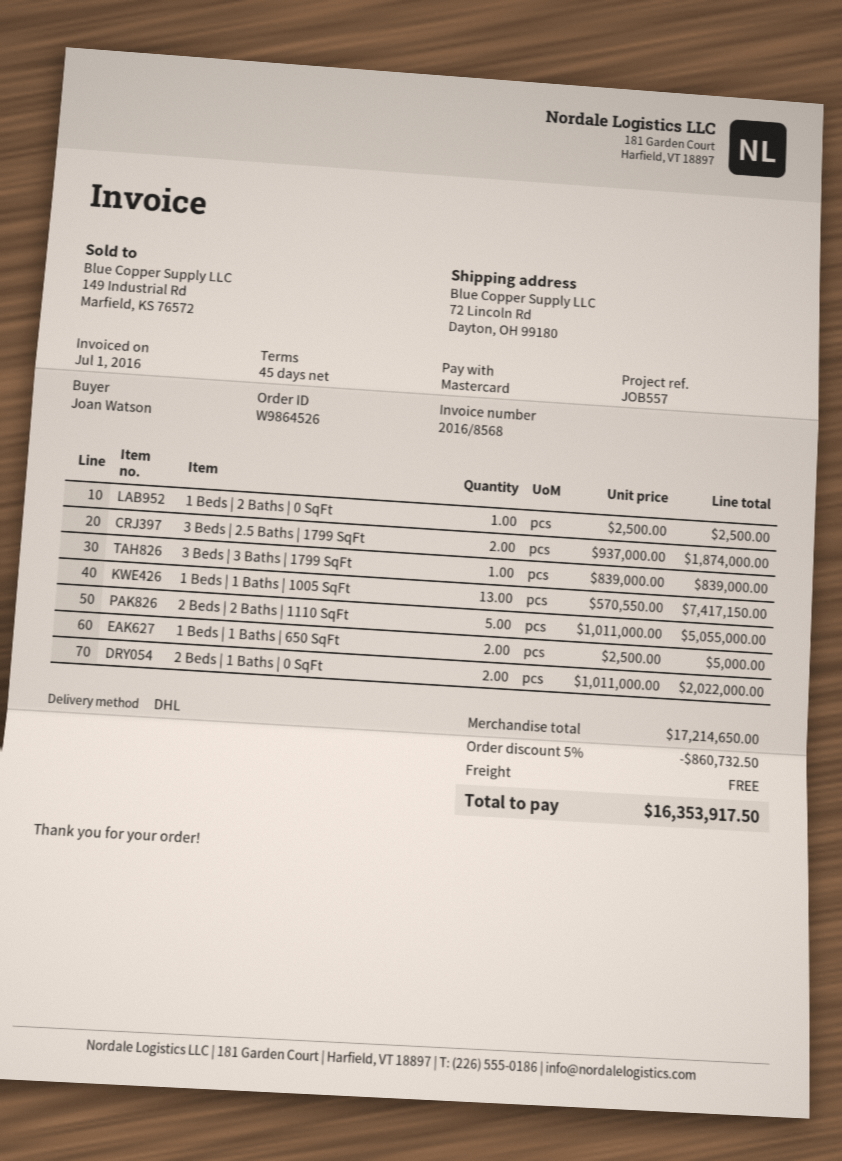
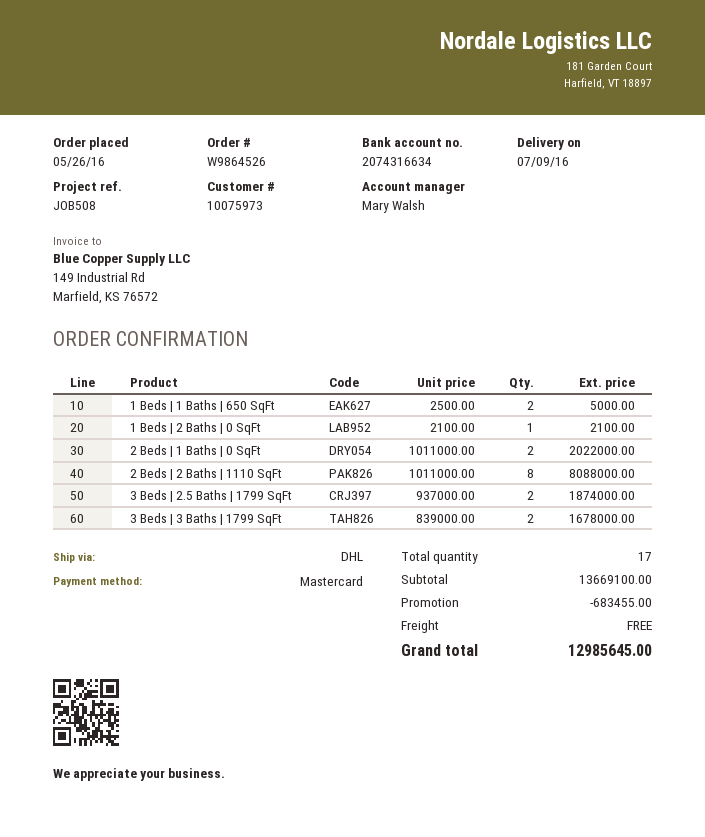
reference: JOB557 -> JOB508
1 Beds | 2 Baths | 0 SqFt: 1 x 2500.00 = 2500.00 -> 1 x 2100.00 = 2100.00
3 Beds | 3 Baths | 1799 SqFt: 1 x 839000.00 = 839000.00 -> 2 x 839000.00 = 1678000.00
1 Beds | 1 Baths | 1005 SqFt: 13 x 570550.00 = 7417150.00 -> none
2 Beds | 2 Baths | 1110 SqFt: 5 x 1011000.00 = 5055000.00 -> 8 x 1011000.00 = 8088000.00
subtotal: 17214650.00 -> 13669100.00
discount: 860732.50 -> 683455.00
total: 16353917.50 -> 12985645.00

